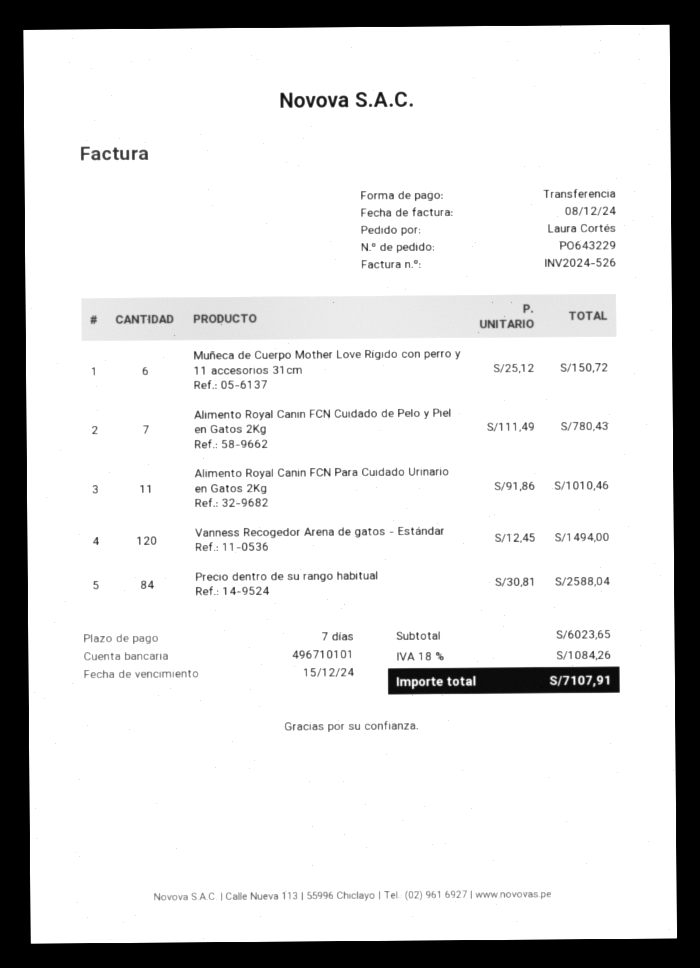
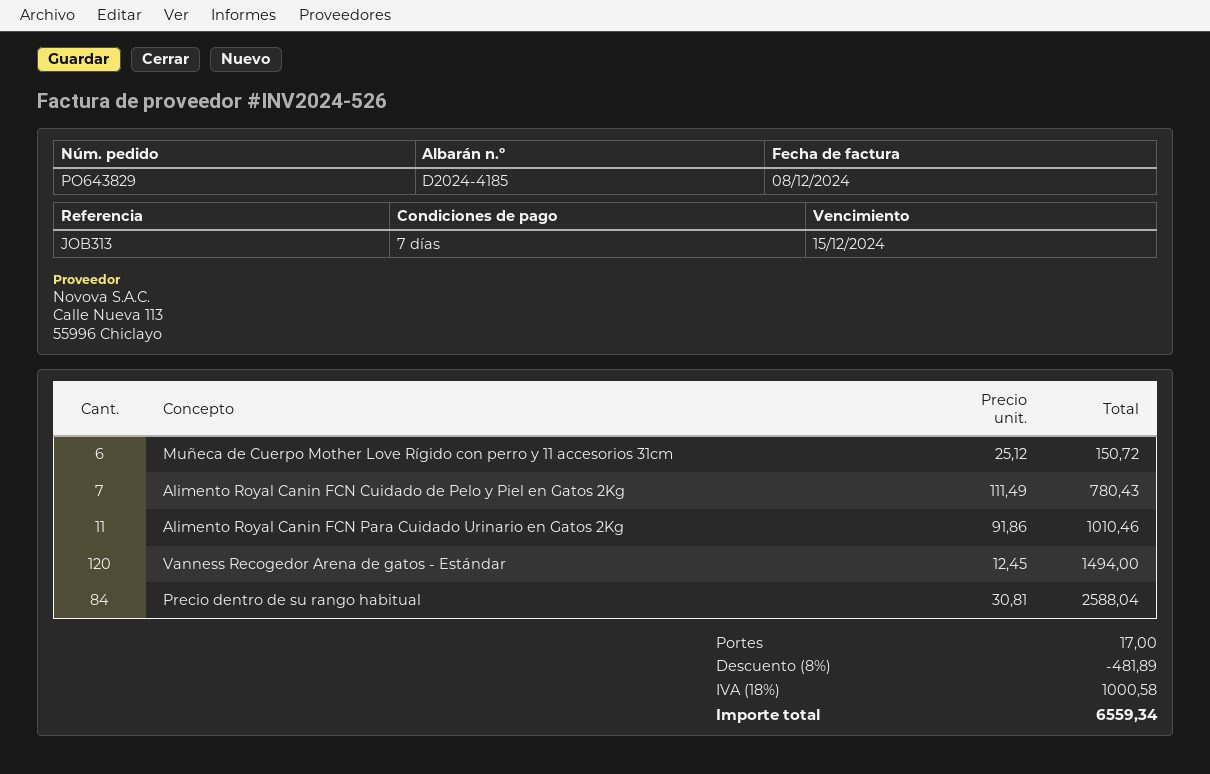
order number: PO643229 -> PO643829
discount: none -> 8% = 481.89
shipping: none -> 17.00
tax: 18% = 1084.26 -> 18% = 1000.58
total: 7107.91 -> 6559.34

